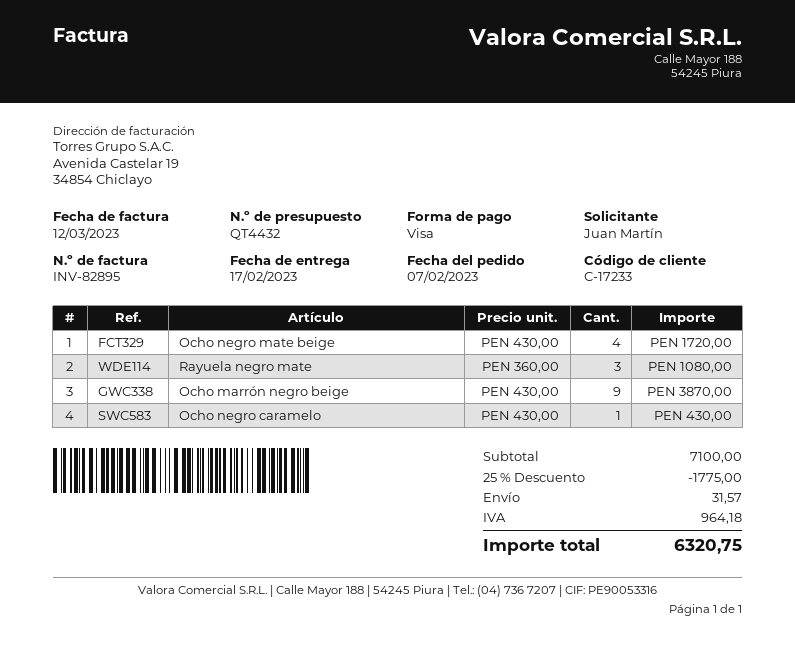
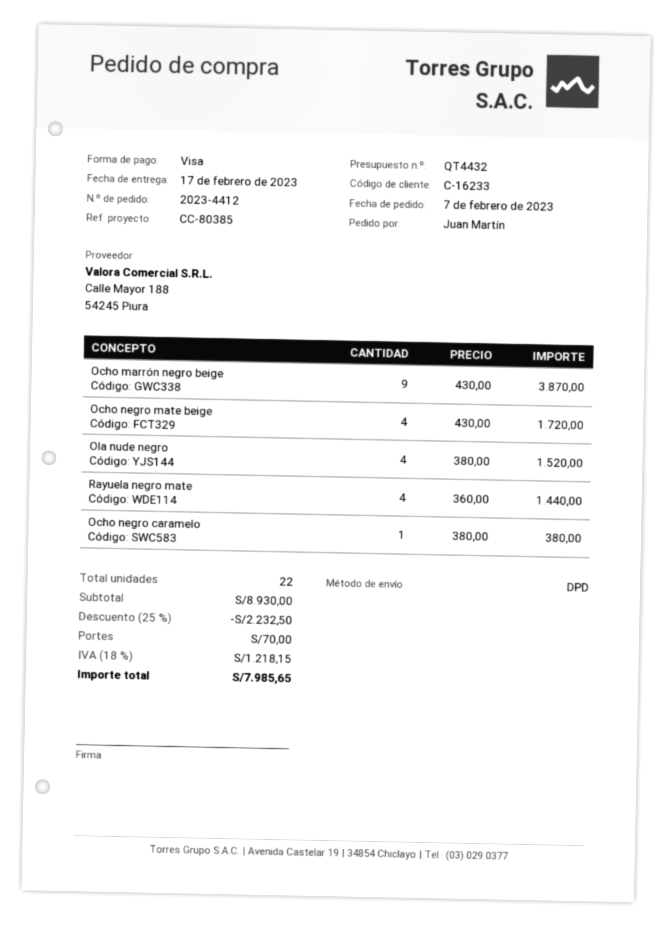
customer number: C-17233 -> C-16233
Rayuela negro mate: 3 x 360.00 = 1080.00 -> 4 x 360.00 = 1440.00
Ocho negro caramelo: 1 x 430.00 = 430.00 -> 1 x 380.00 = 380.00
Ola nude negro: none -> 4 x 380.00 = 1520.00
subtotal: 7100.00 -> 8930.00
discount: 25% = 1775.00 -> 25% = 2232.50
shipping: 31.57 -> 70.00
tax: 964.18 -> 1218.15
total: 6320.75 -> 7985.65

